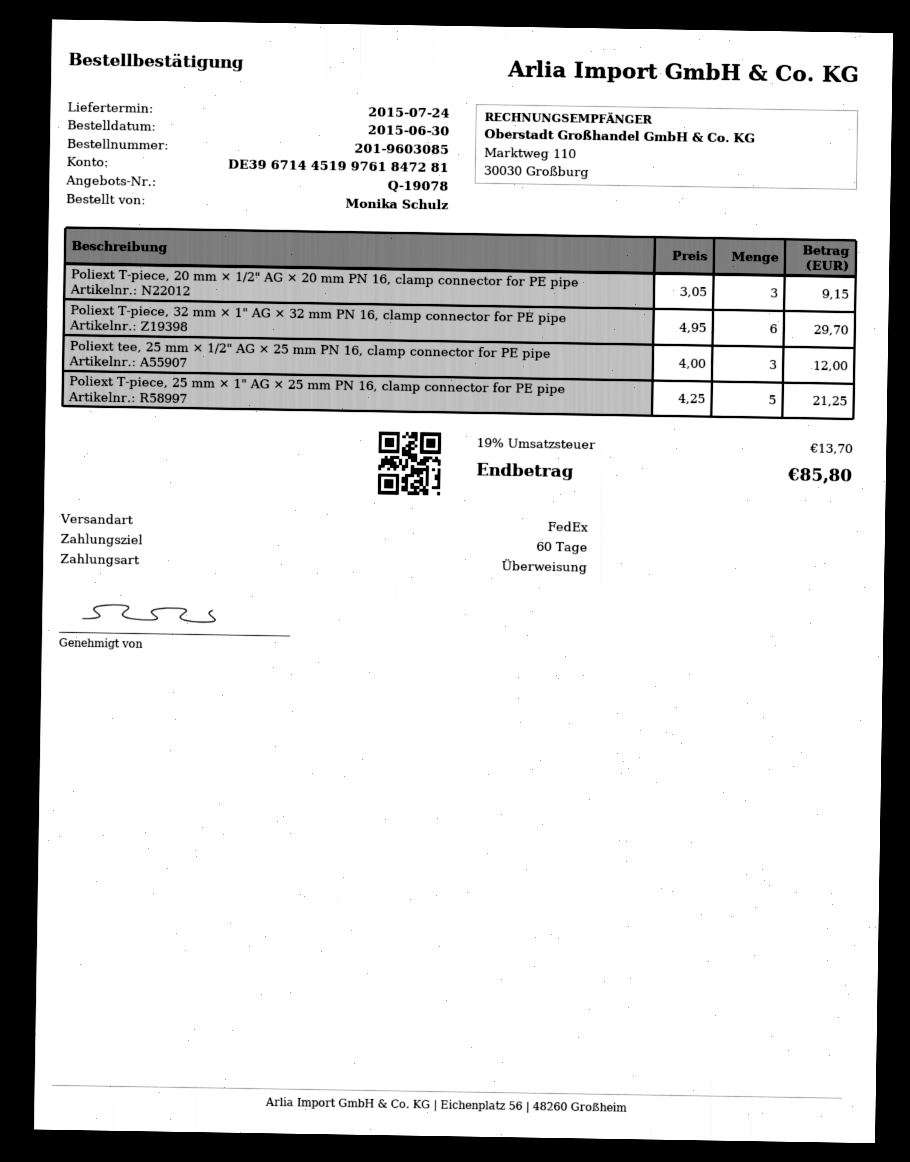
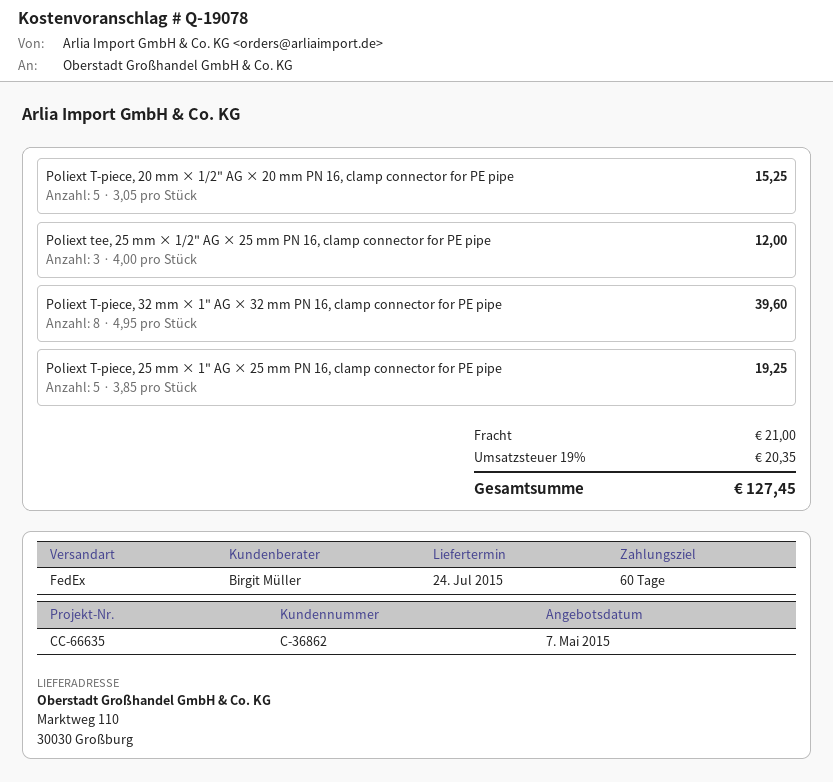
Poliext T-piece, 20 mm × 1/2" AG × 20 mm PN 16, clamp connector for PE pipe: 3 x 3.05 = 9.15 -> 5 x 3.05 = 15.25
Poliext T-piece, 32 mm × 1" AG × 32 mm PN 16, clamp connector for PE pipe: 6 x 4.95 = 29.70 -> 8 x 4.95 = 39.60
Poliext T-piece, 25 mm × 1" AG × 25 mm PN 16, clamp connector for PE pipe: 5 x 4.25 = 21.25 -> 5 x 3.85 = 19.25
shipping: none -> 21.00
tax: 19% = 13.70 -> 19% = 20.35
total: 85.80 -> 127.45

